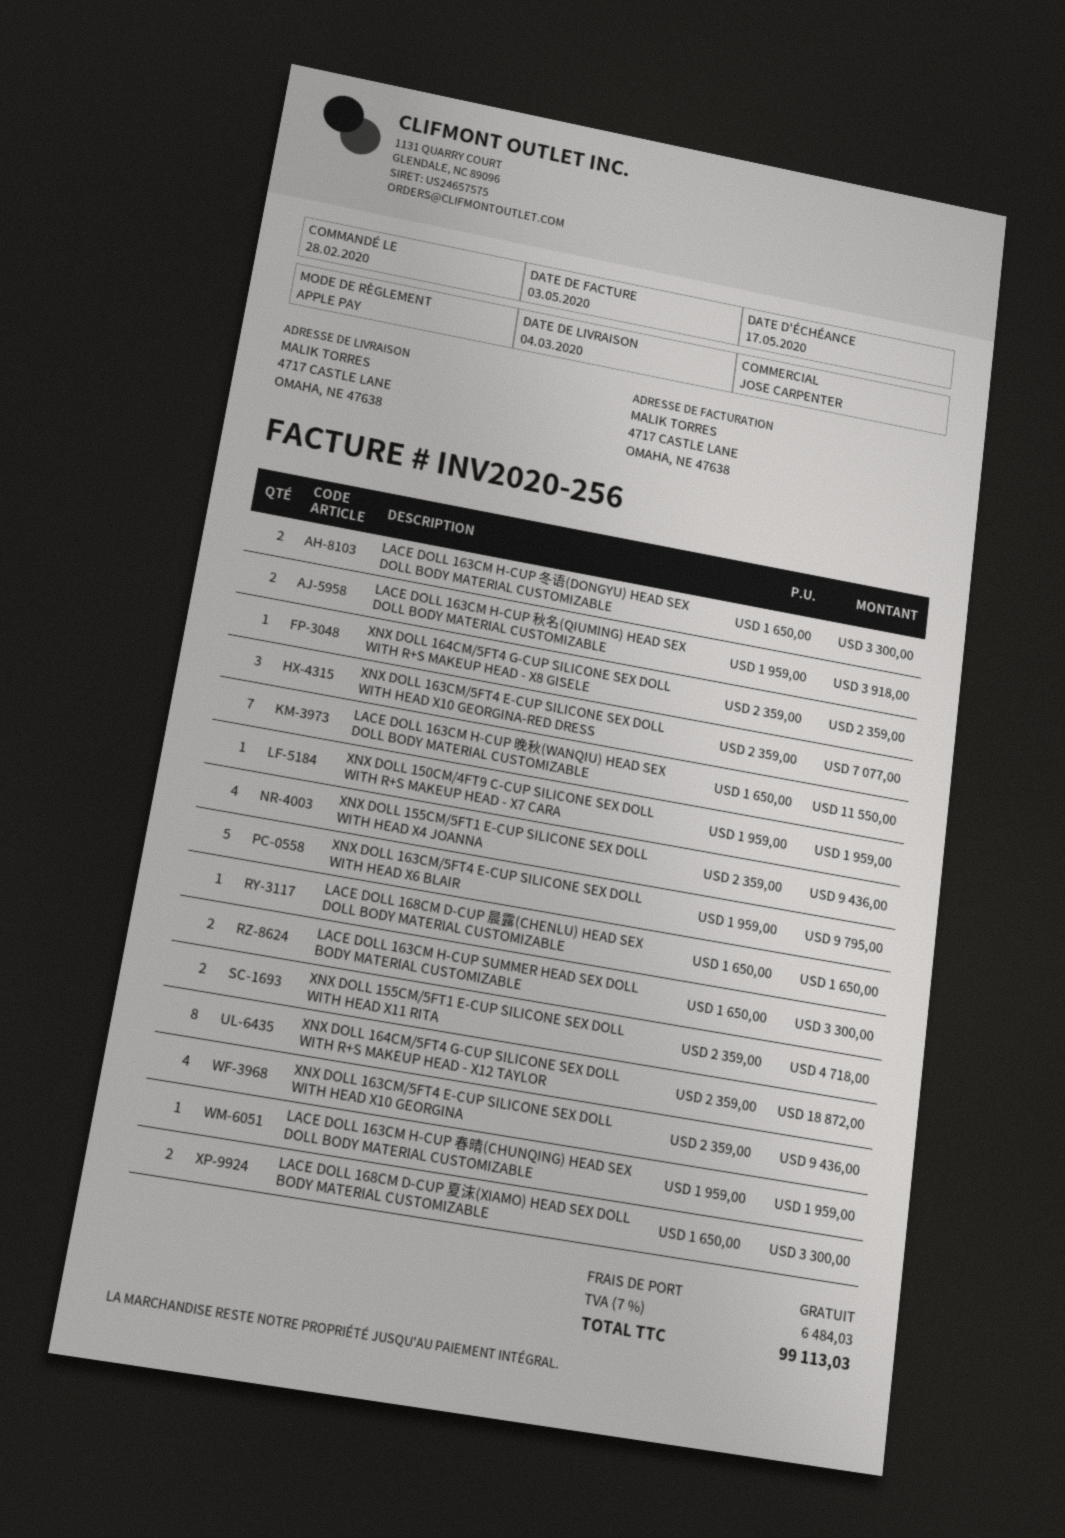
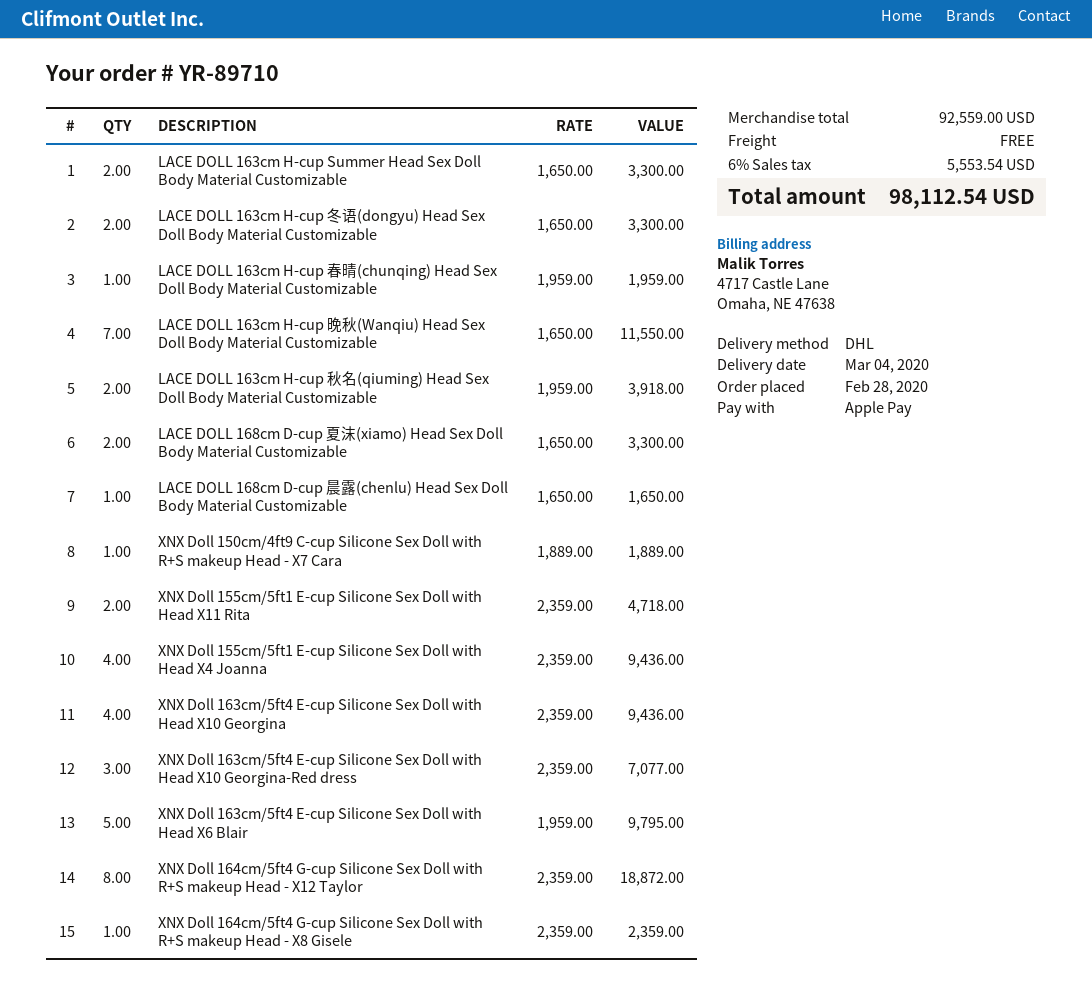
XNX DOLL 150CM/4FT9 C-CUP SILICONE SEX DOLL WITH R+S MAKEUP HEAD - X7 CARA: 1 x 1959.00 = 1959.00 -> 1 x 1889.00 = 1889.00
tax: 7% = 6484.03 -> 6% = 5553.54
total: 99113.03 -> 98112.54

